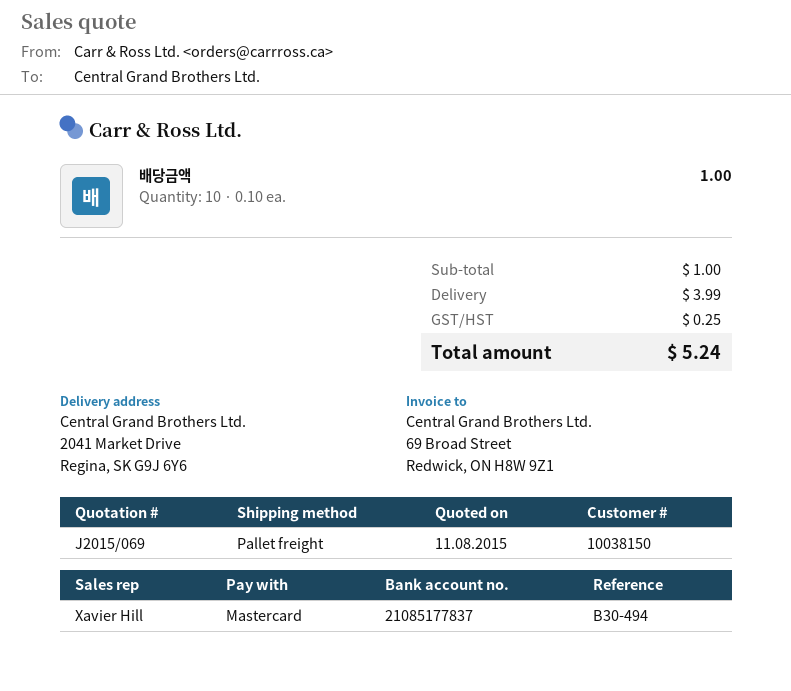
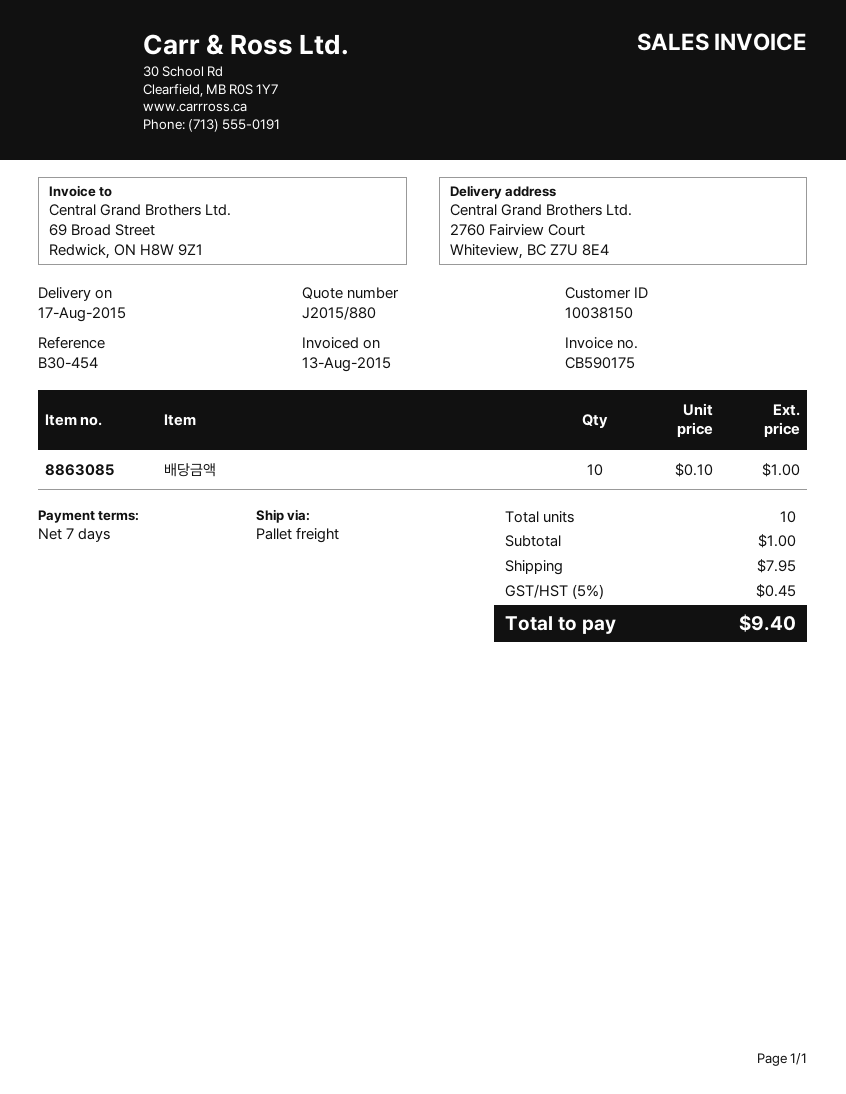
quote number: J2015/069 -> J2015/880
reference: B30-494 -> B30-454
ship to: 2041 Market Drive, Regina, SK G9J 6Y6 -> 2760 Fairview Court, Whiteview, BC Z7U 8E4
shipping: 3.99 -> 7.95
tax: 0.25 -> 0.45
total: 5.24 -> 9.40

